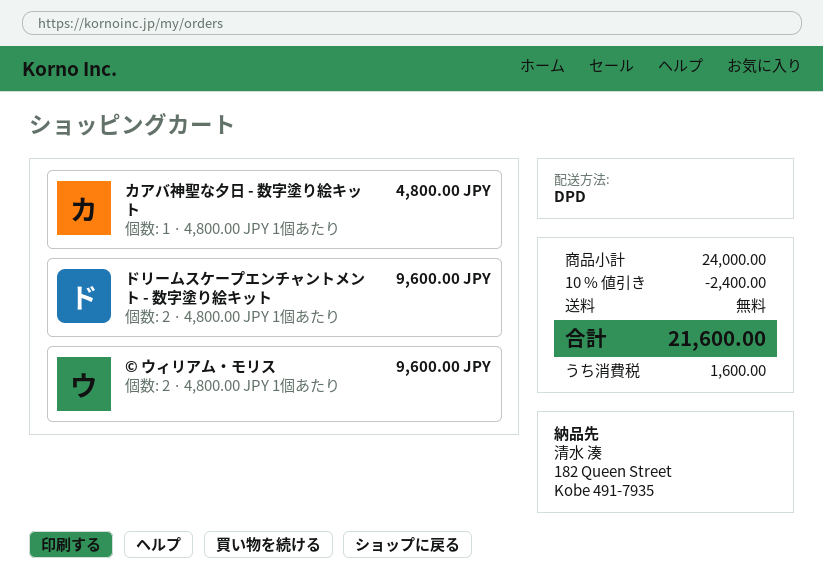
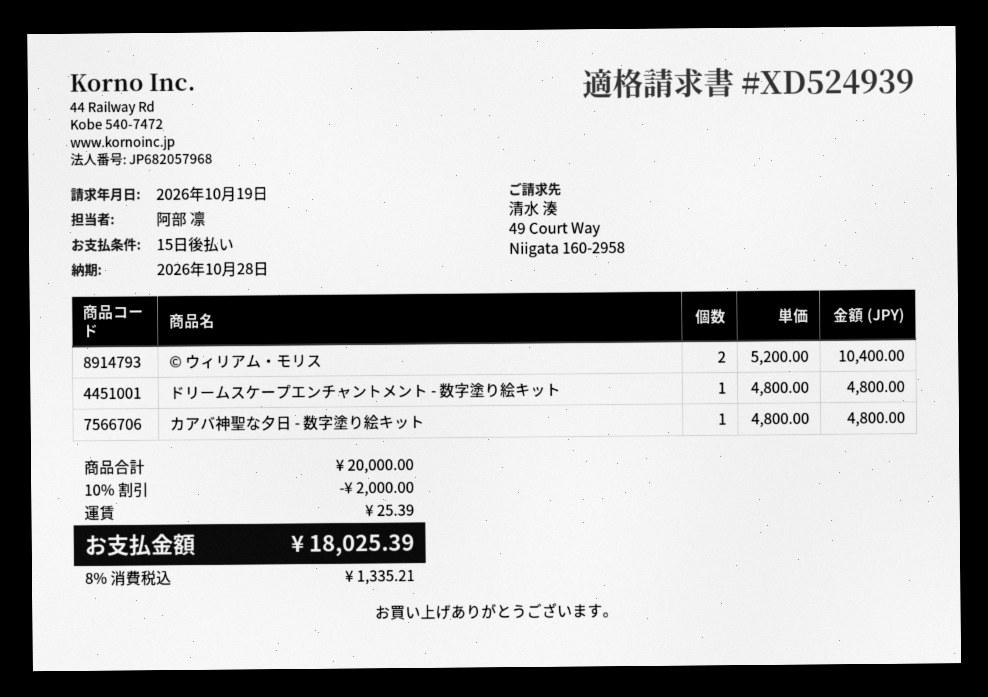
ドリームスケープエンチャントメント - 数字塗り絵キット: 2 x 4800.00 = 9600.00 -> 1 x 4800.00 = 4800.00
© ウィリアム・モリス: 2 x 4800.00 = 9600.00 -> 2 x 5200.00 = 10400.00
subtotal: 24000.00 -> 20000.00
discount: 10% = 2400.00 -> 10% = 2000.00
shipping: 0.00 -> 25.39
tax: 1600.00 -> 1335.21
total: 21600.00 -> 18025.39

